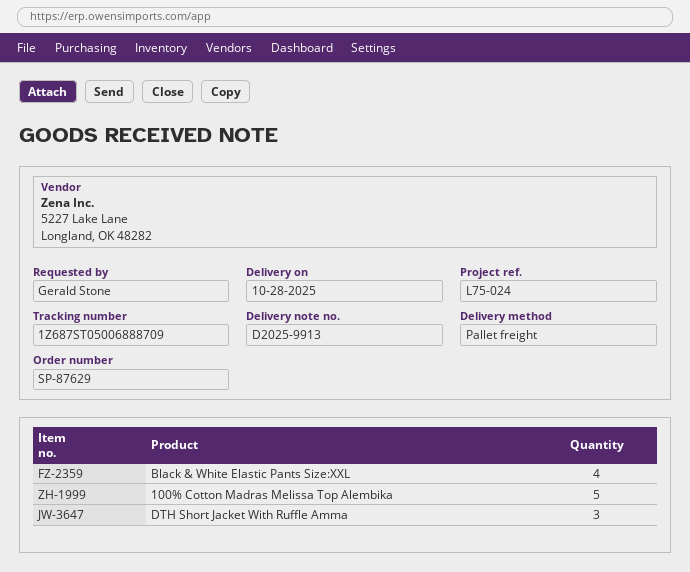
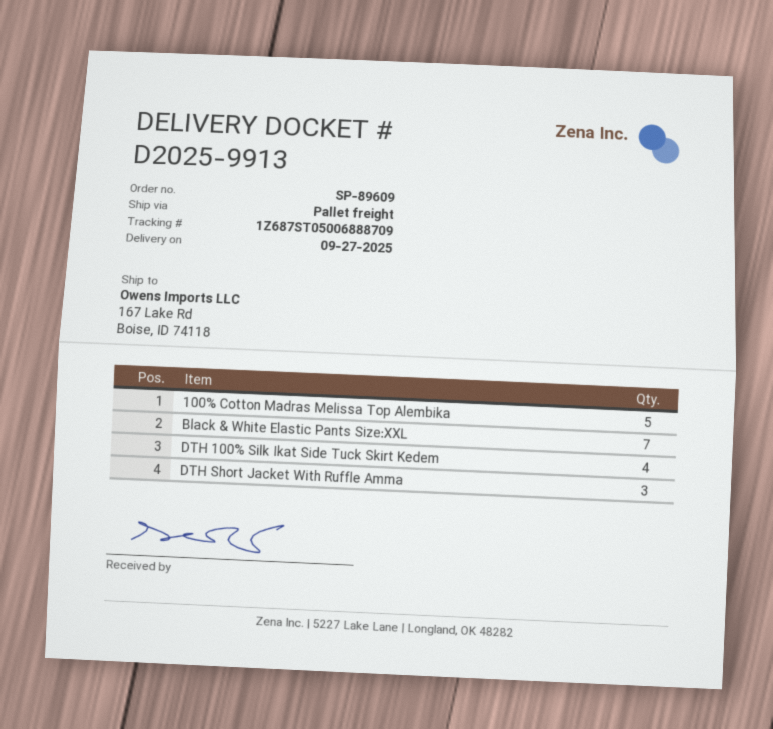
order number: SP-87629 -> SP-89609
delivery date: 2025-10-28 -> 2025-09-27
Black & White Elastic Pants Size:XXL: 4 -> 7
DTH 100% Silk Ikat Side Tuck Skirt Kedem: none -> 4

